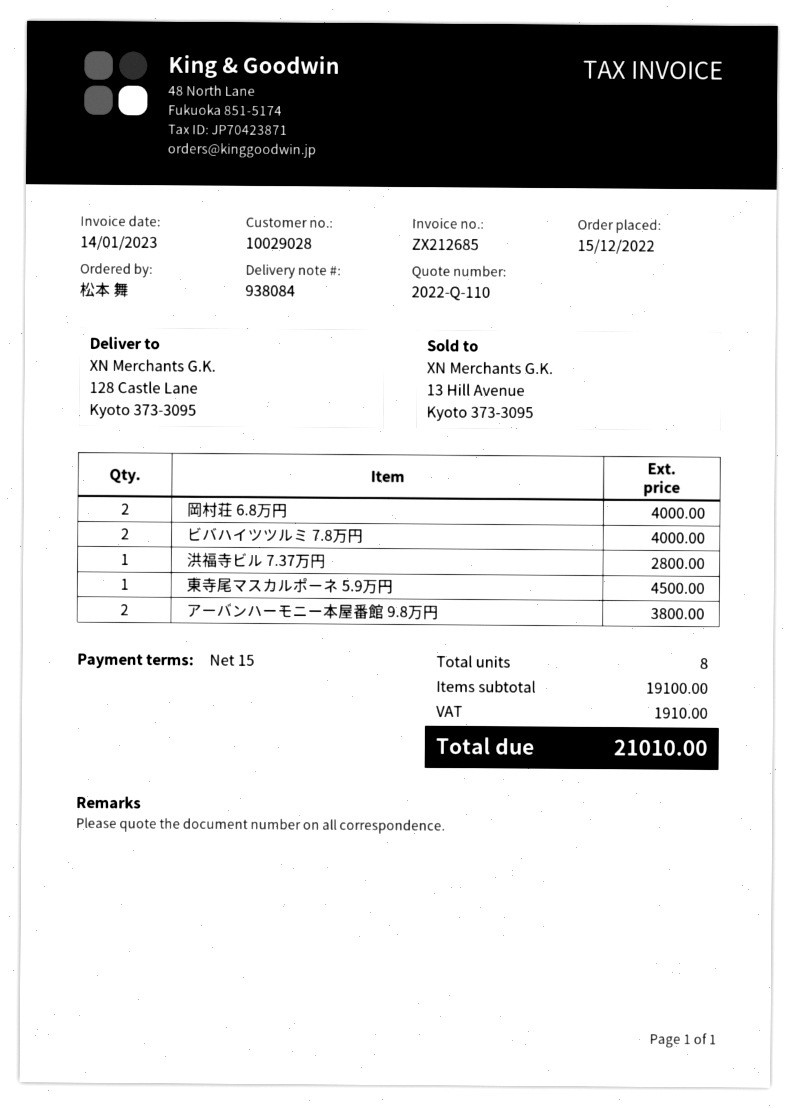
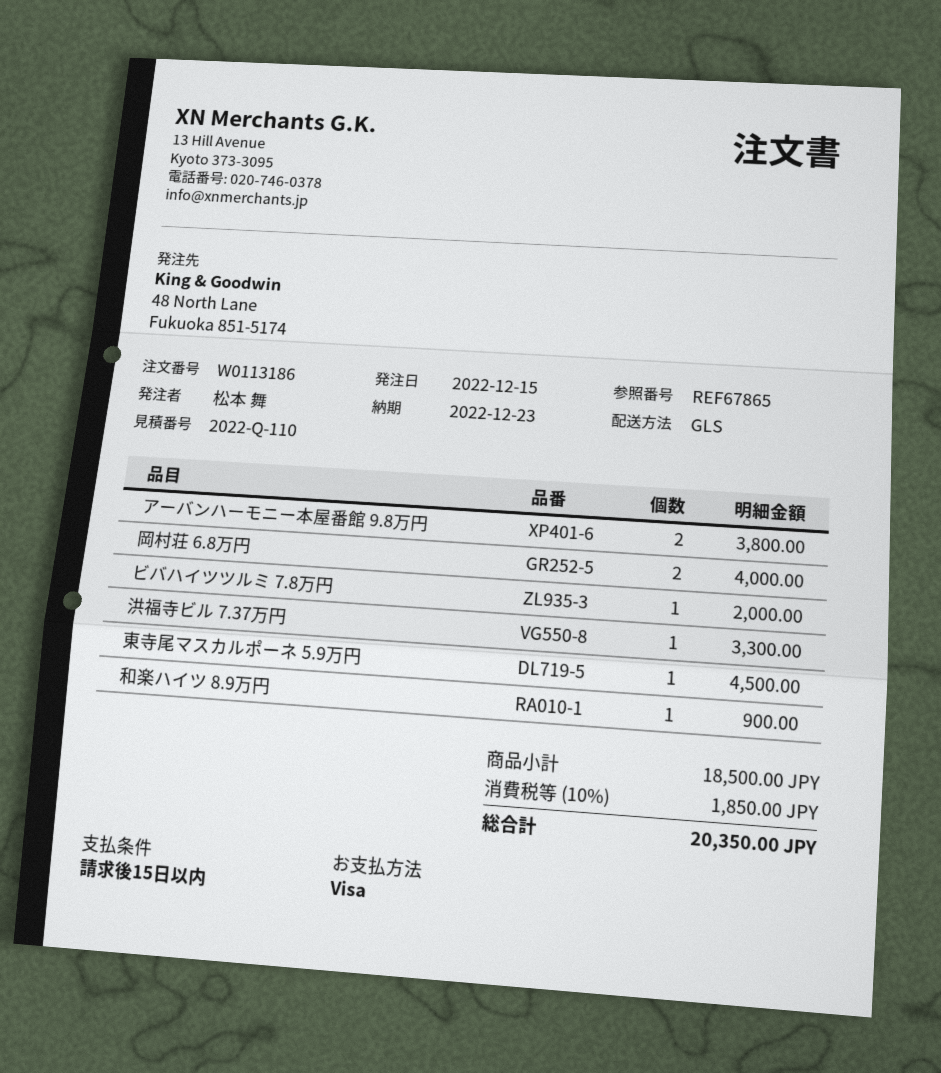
ビバハイツツルミ 7.8万円: 2 for 4000.00 -> 1 for 2000.00
洪福寺ビル 7.37万円: 1 for 2800.00 -> 1 for 3300.00
和楽ハイツ 8.9万円: none -> 1 for 900.00
subtotal: 19100.00 -> 18500.00
tax: 1910.00 -> 1850.00
total: 21010.00 -> 20350.00

